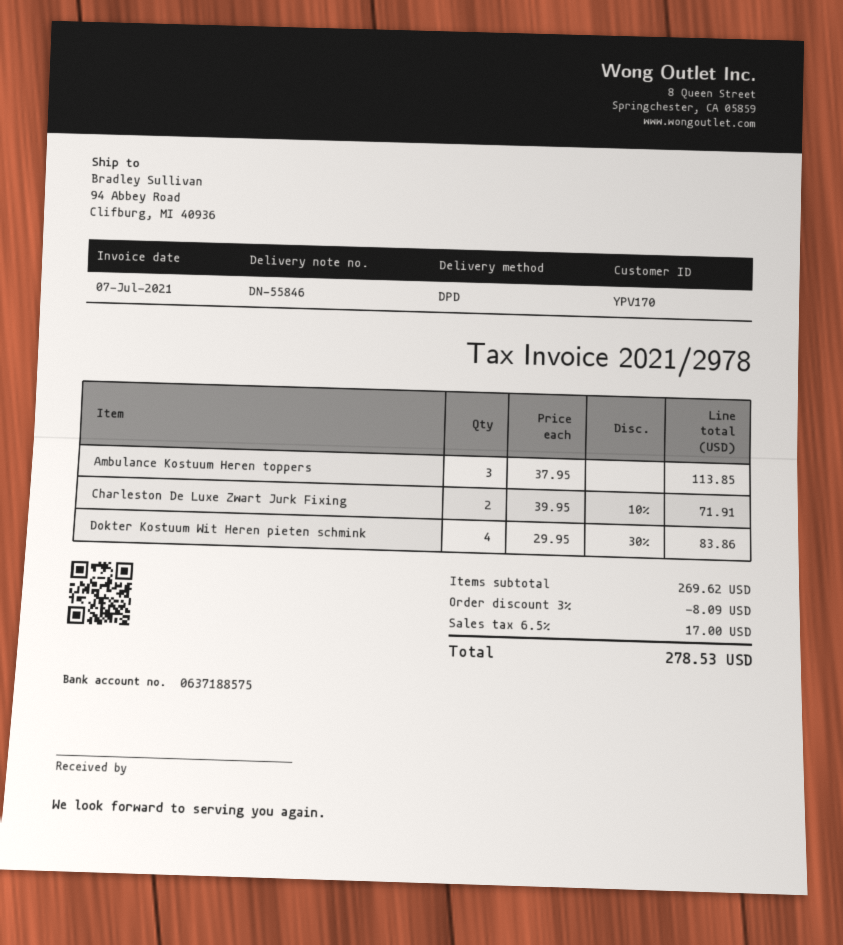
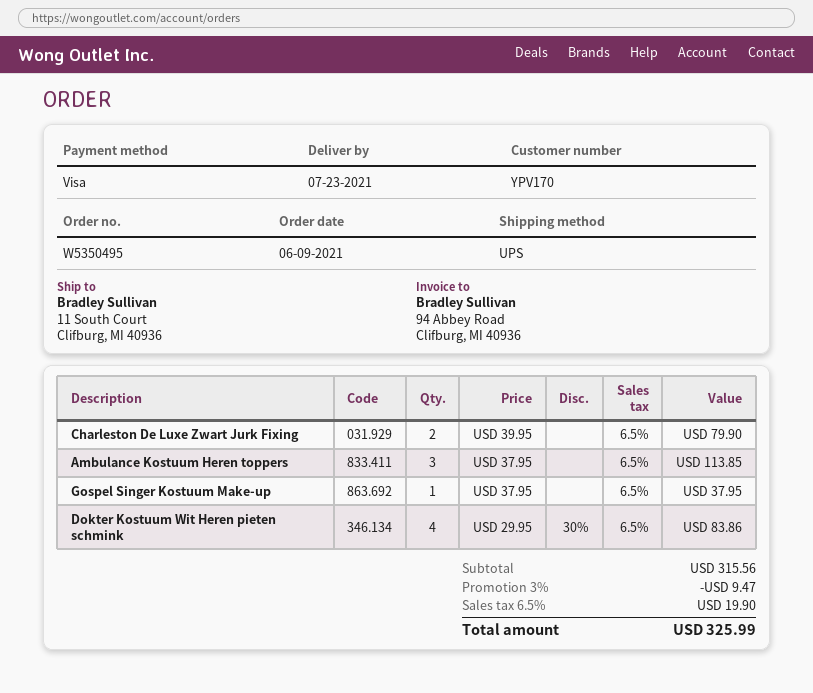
shipping method: DPD -> UPS
ship to: 94 Abbey Road, Clifburg, MI 40936 -> 11 South Court, Clifburg, MI 40936
Charleston De Luxe Zwart Jurk Fixing: 2 x 39.95 - 10% = 71.91 -> 2 x 39.95 = 79.90
Gospel Singer Kostuum Make-up: none -> 1 x 37.95 = 37.95
subtotal: 269.62 -> 315.56
discount: 3% = 8.09 -> 3% = 9.47
tax: 6.5% = 17.00 -> 6.5% = 19.90
total: 278.53 -> 325.99

